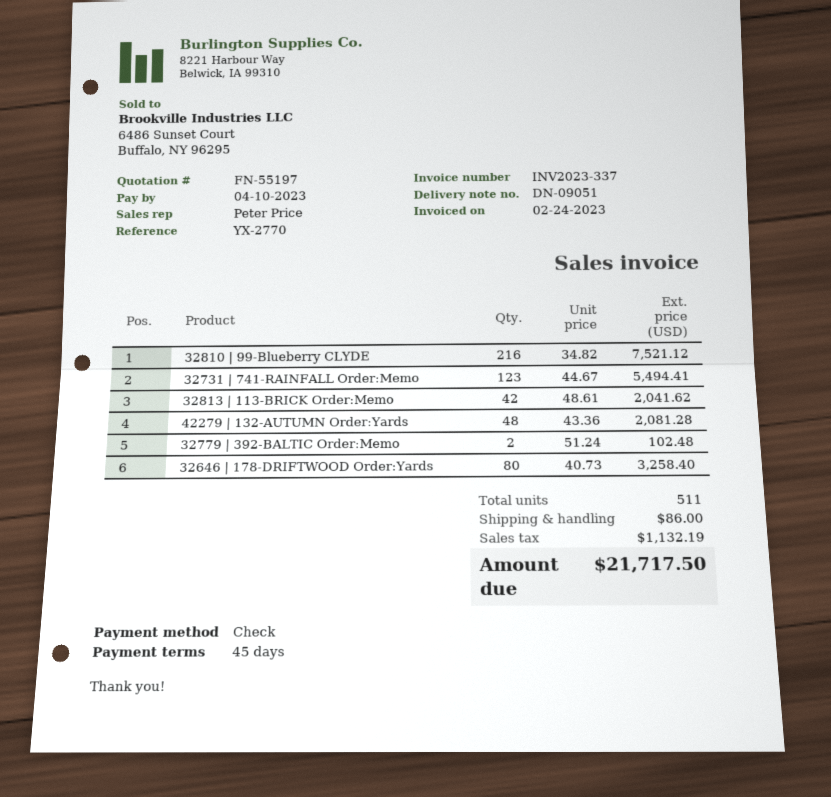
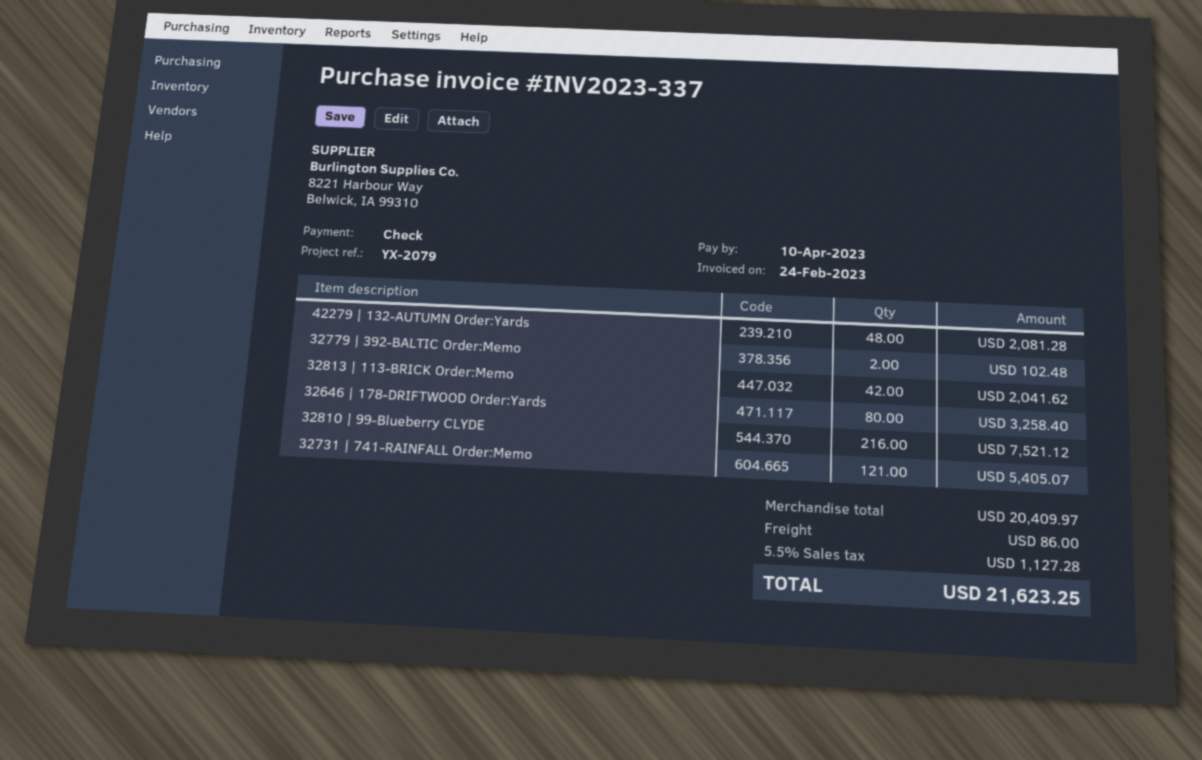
reference: YX-2770 -> YX-2079
32731 | 741-RAINFALL Order:Memo: 123 for 5494.41 -> 121 for 5405.07
tax: 1132.19 -> 1127.28
total: 21717.50 -> 21623.25

